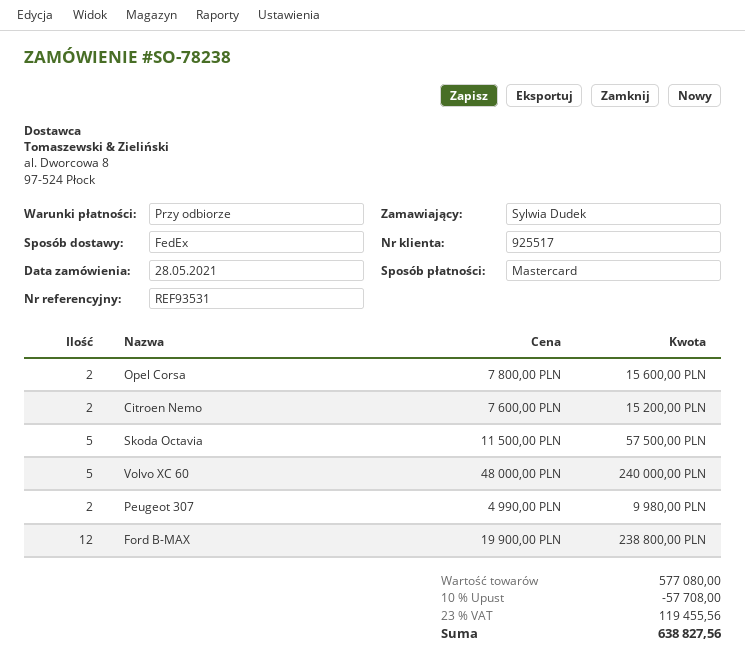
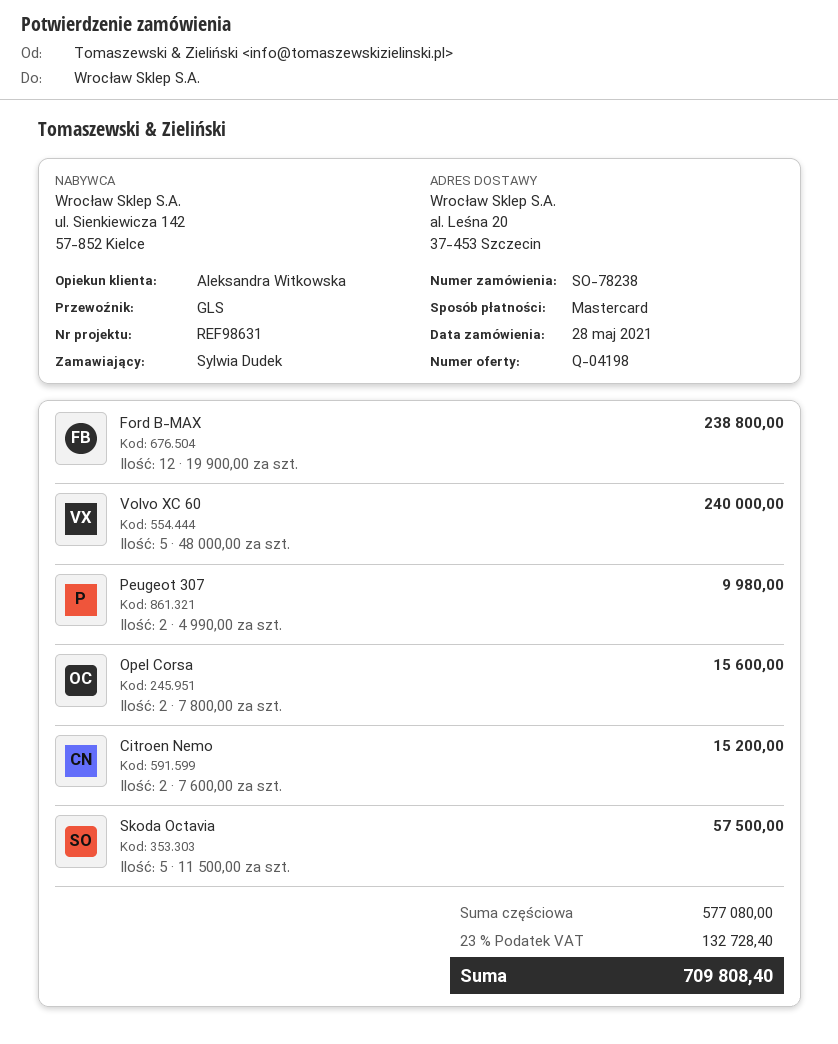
reference: REF93531 -> REF98631
shipping method: FedEx -> GLS
discount: 10% = 57708.00 -> none
tax: 23% = 119455.56 -> 23% = 132728.40
total: 638827.56 -> 709808.40

